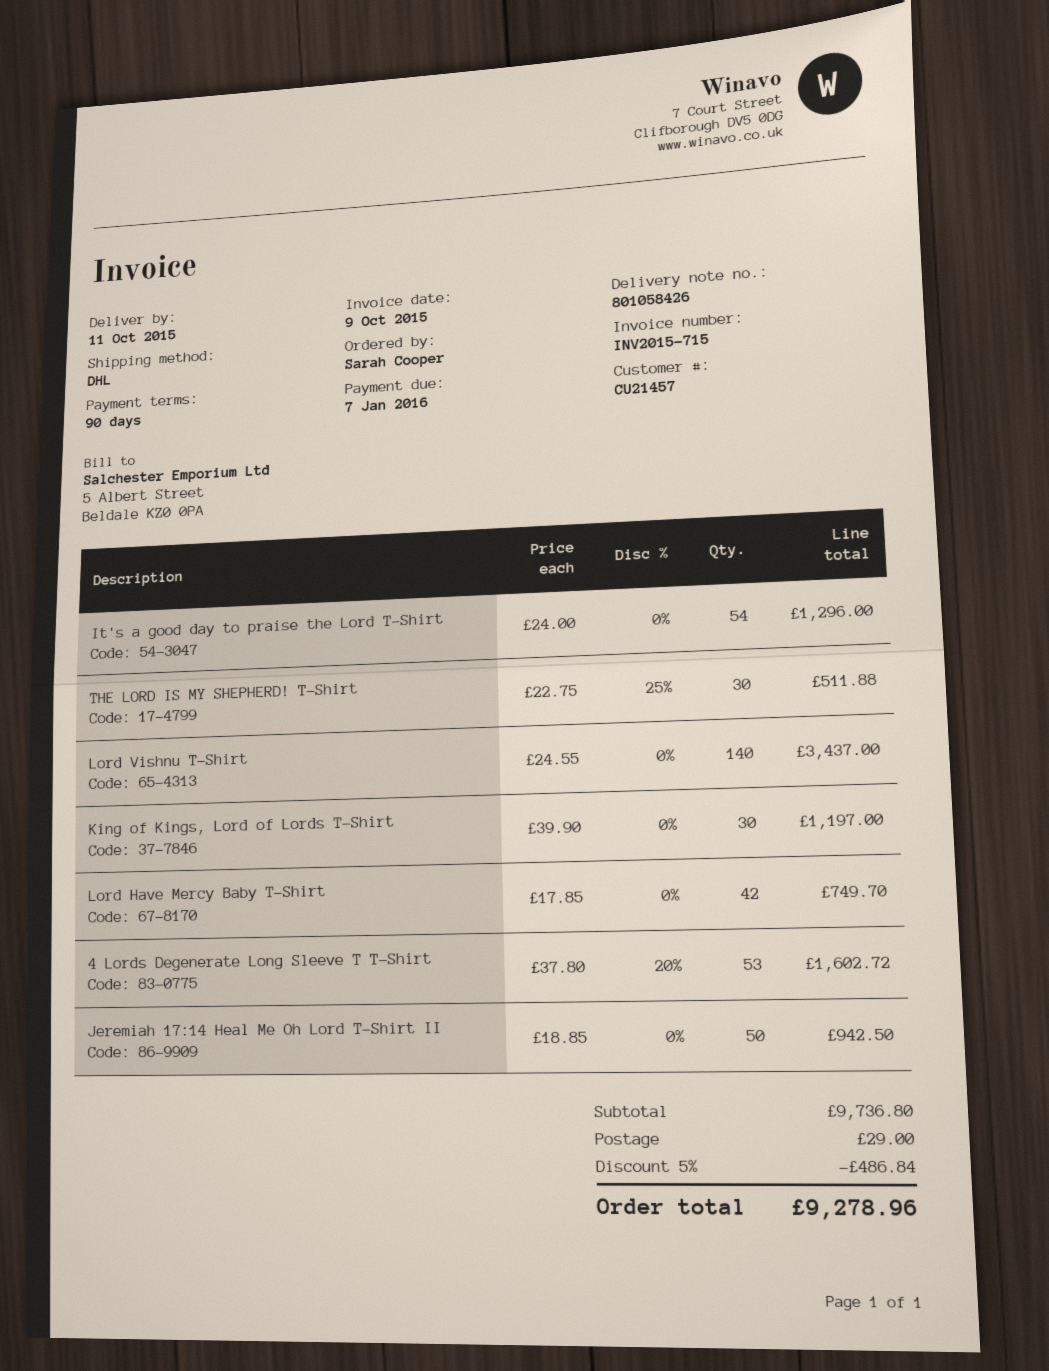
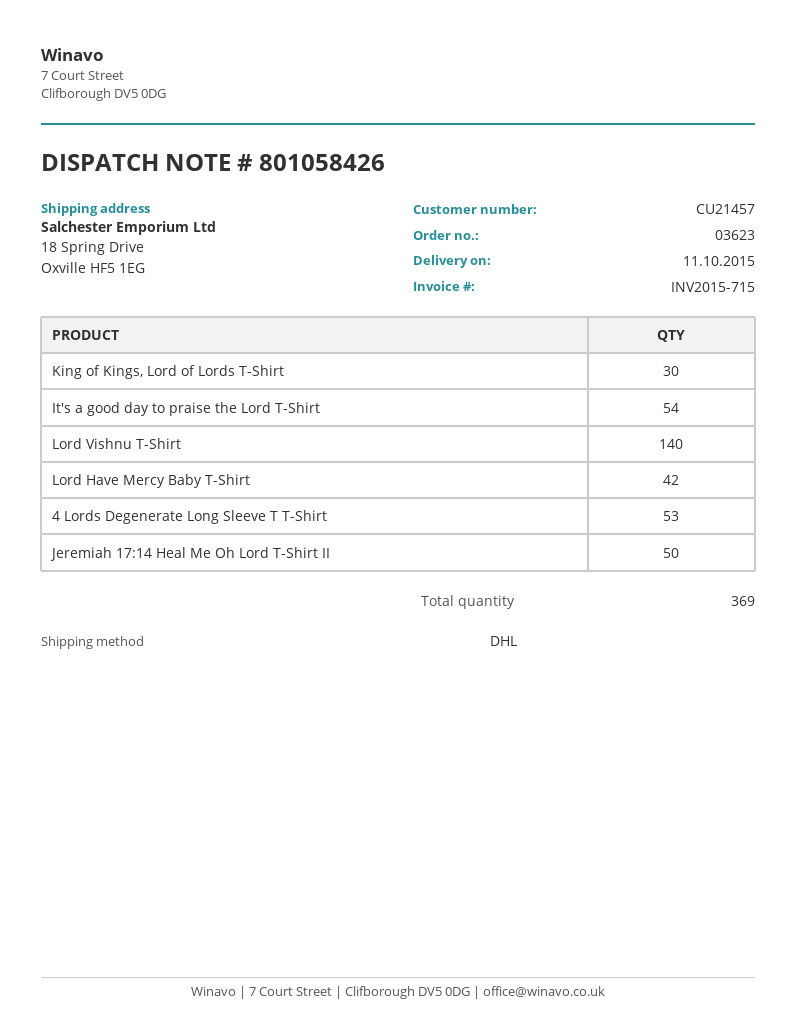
THE LORD IS MY SHEPHERD! T-Shirt: 30 -> none

